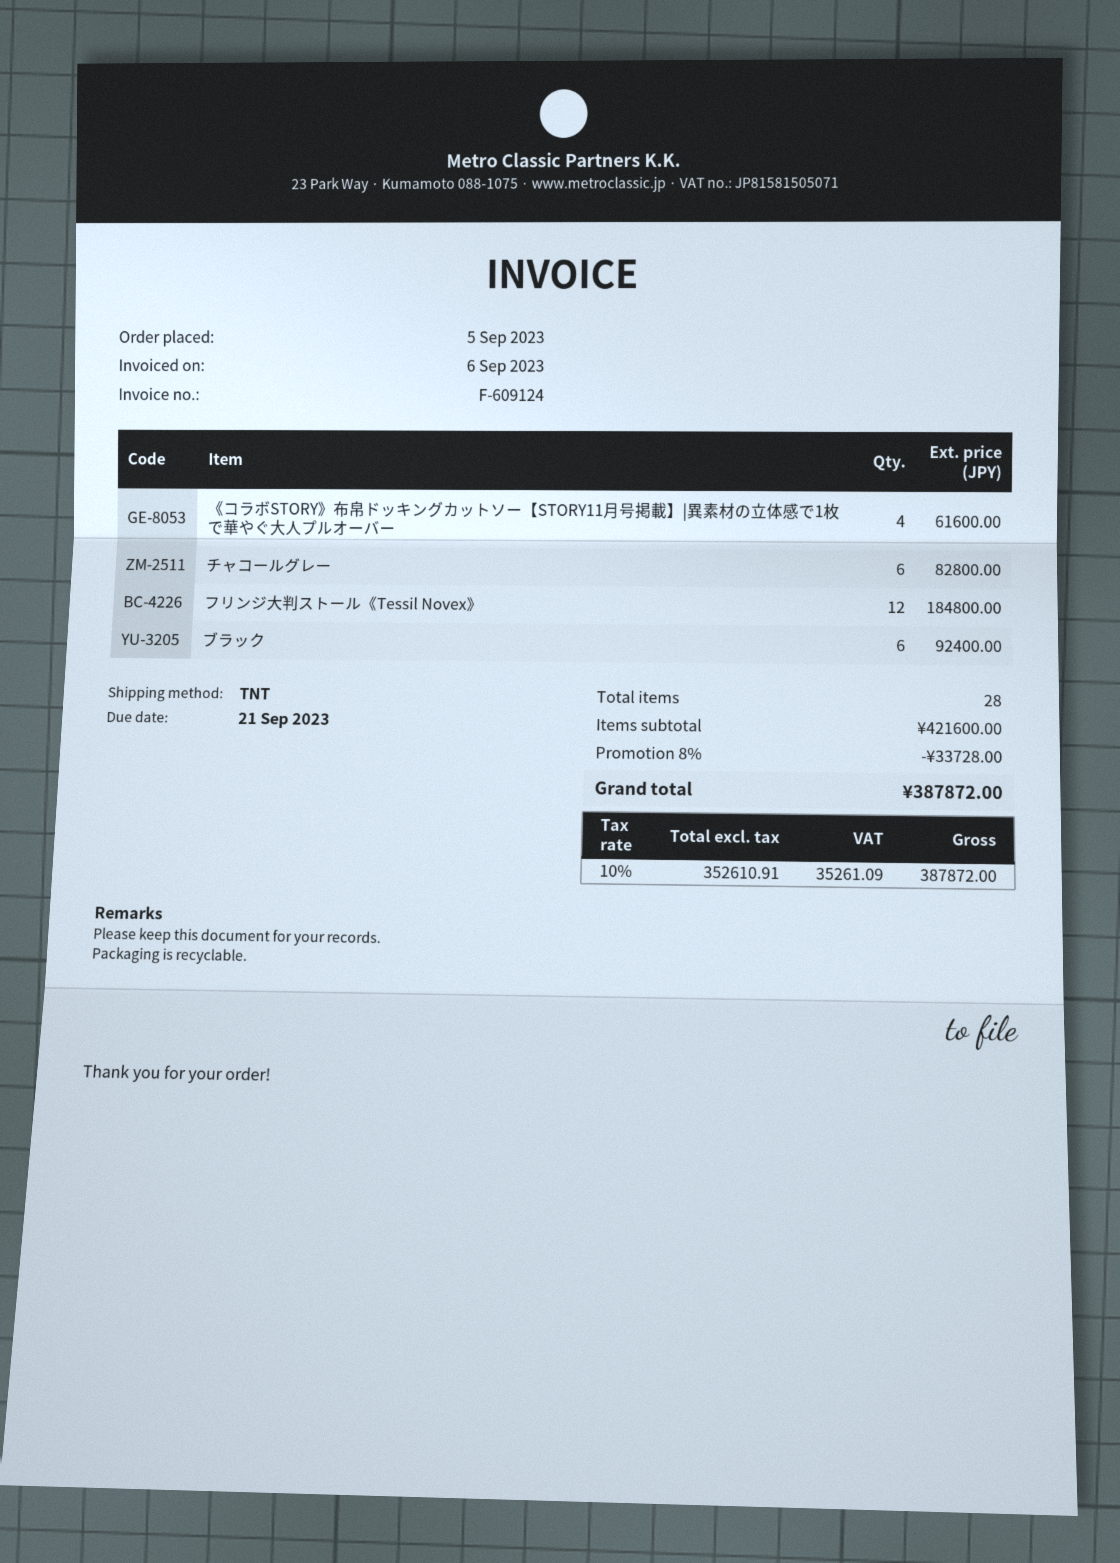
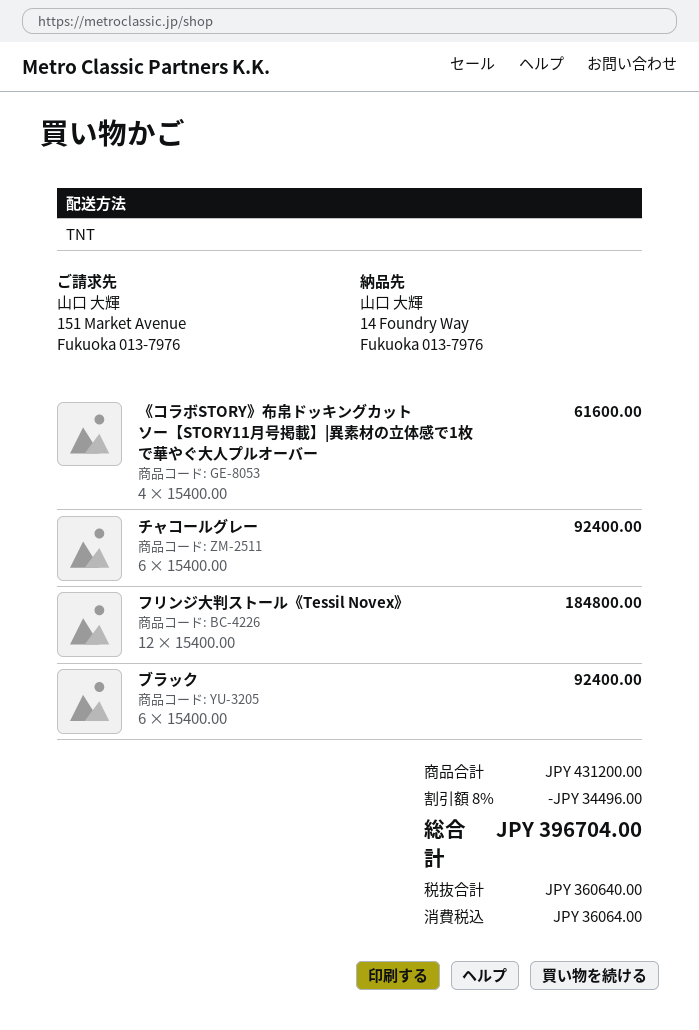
チャコールグレー: 6 for 82800.00 -> 6 for 92400.00
subtotal: 421600.00 -> 431200.00
discount: 8% = 33728.00 -> 8% = 34496.00
net: 352610.91 -> 360640.00
tax: 35261.09 -> 36064.00
total: 387872.00 -> 396704.00

